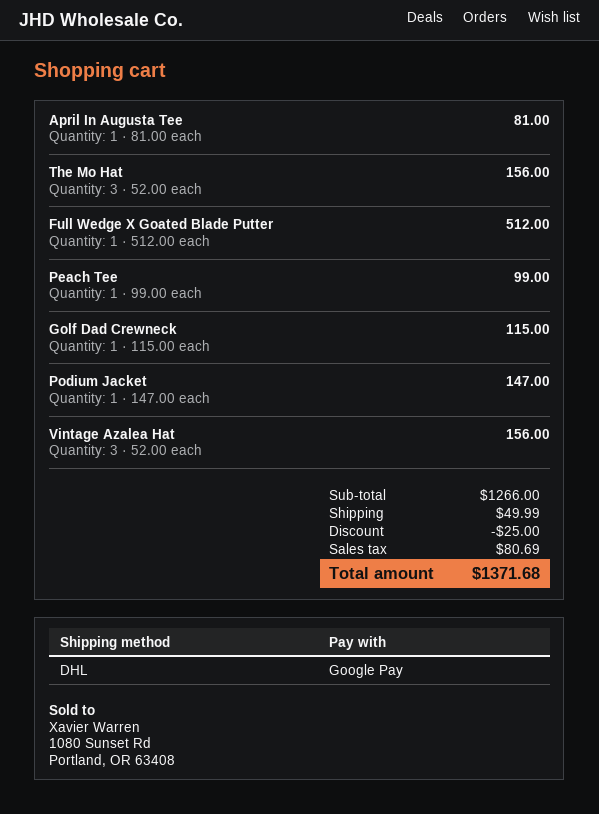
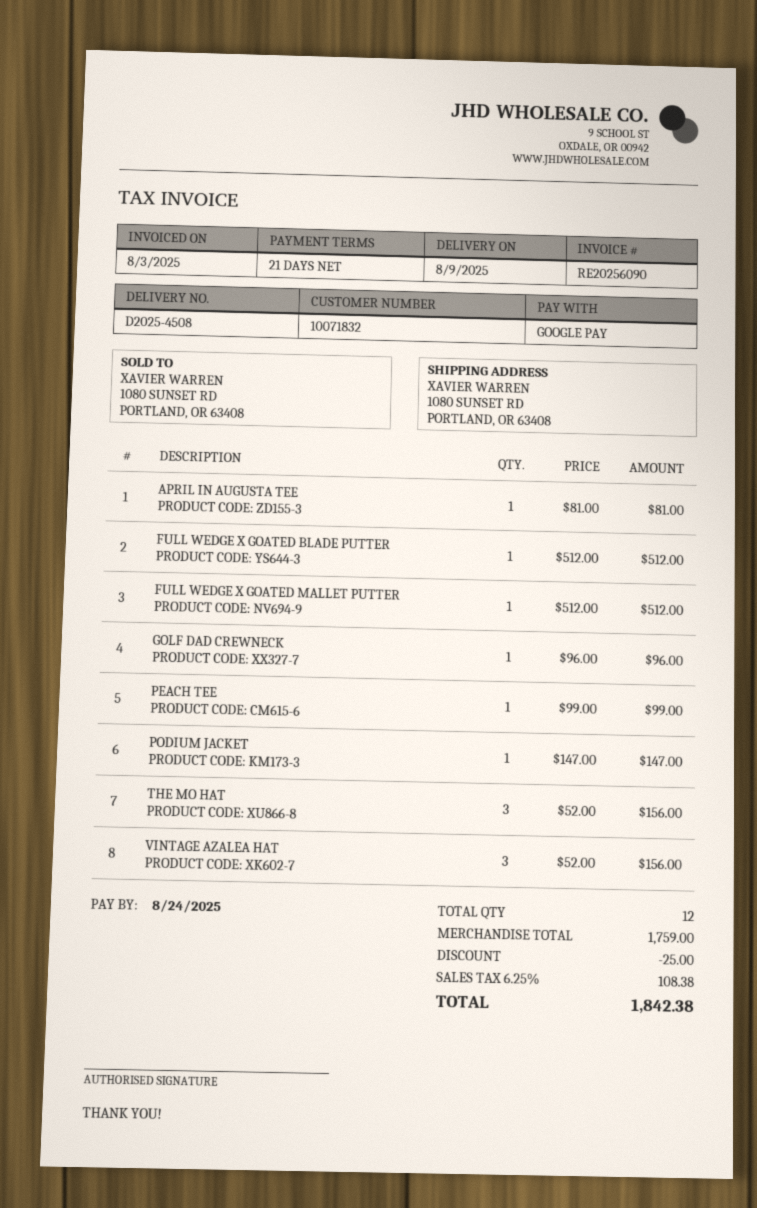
Golf Dad Crewneck: 1 x 115.00 = 115.00 -> 1 x 96.00 = 96.00
FULL WEDGE X GOATED MALLET PUTTER: none -> 1 x 512.00 = 512.00
subtotal: 1266.00 -> 1759.00
shipping: 49.99 -> none
tax: 80.69 -> 108.38
total: 1371.68 -> 1842.38

